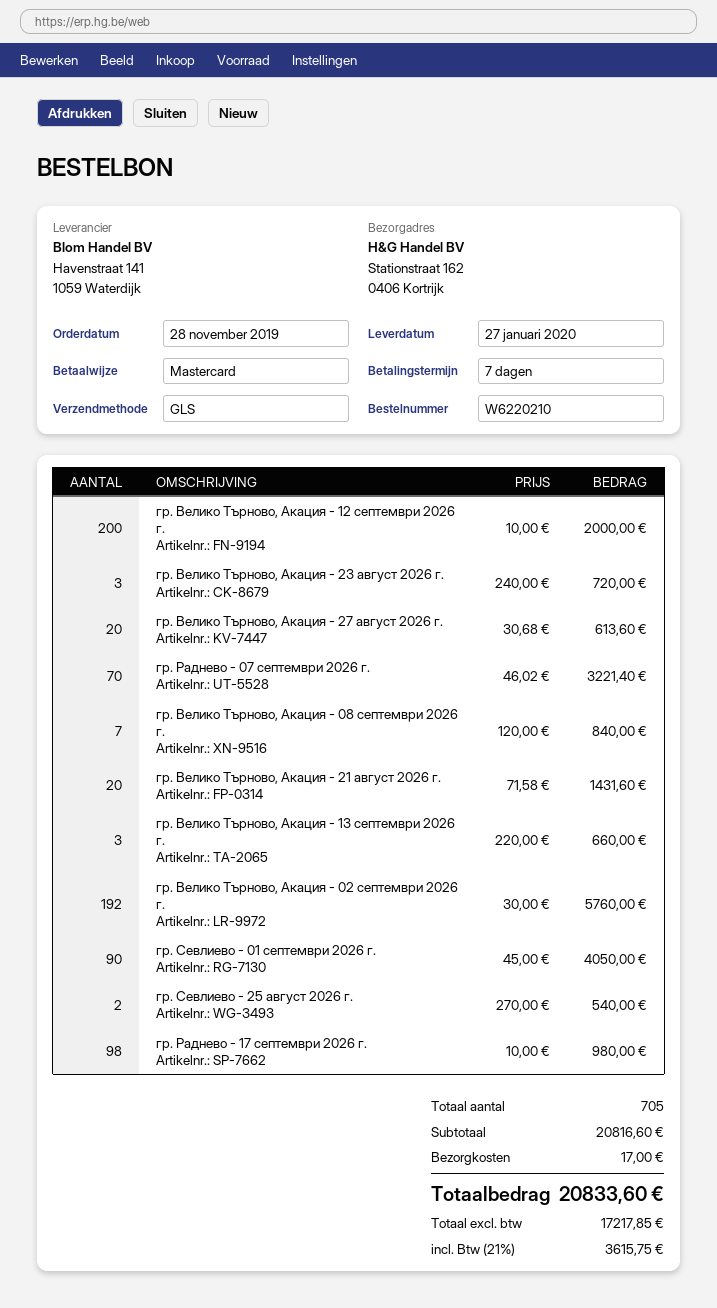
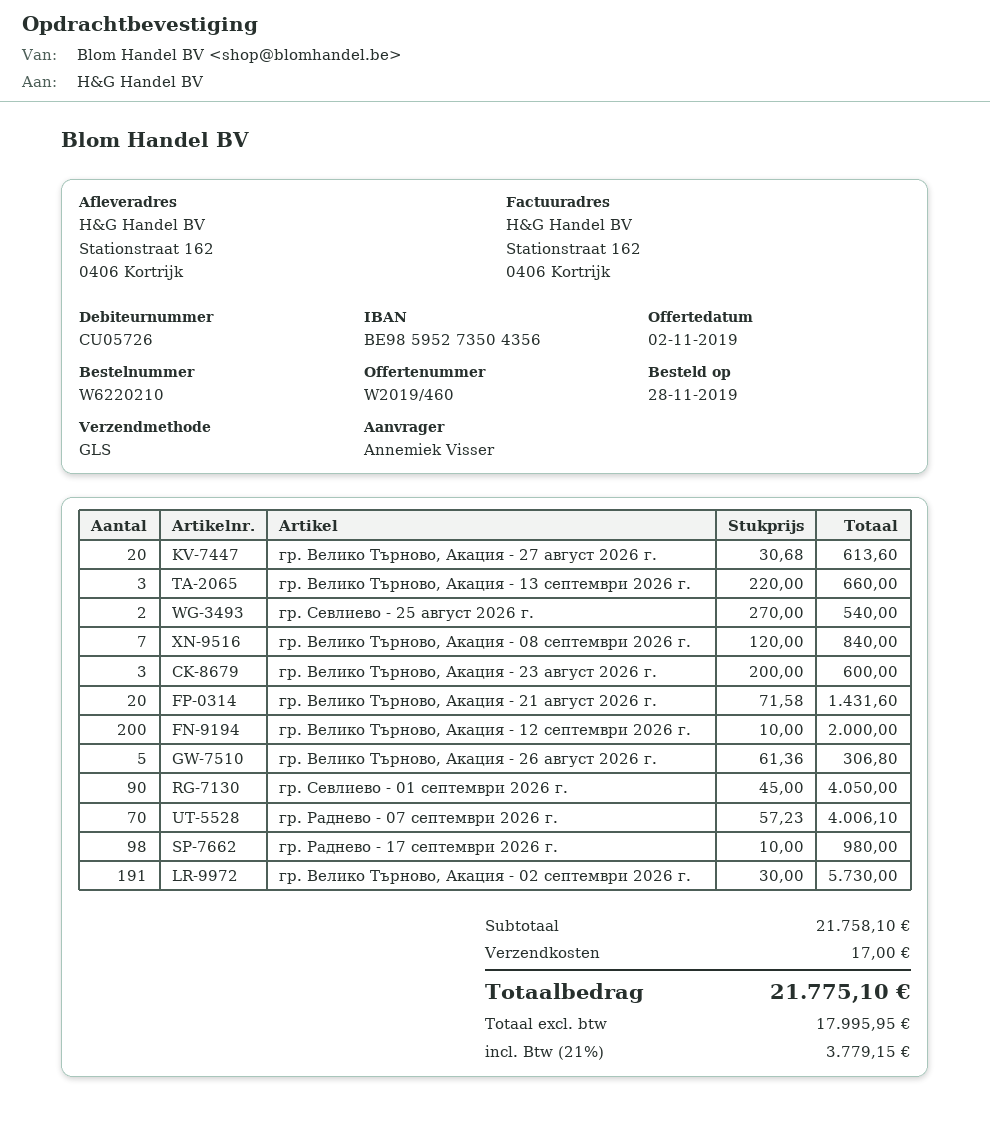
гр. Велико Търново, Акация - 23 август 2026 г.: 3 x 240.00 = 720.00 -> 3 x 200.00 = 600.00
гр. Раднево - 07 септември 2026 г.: 70 x 46.02 = 3221.40 -> 70 x 57.23 = 4006.10
гр. Велико Търново, Акация - 02 септември 2026 г.: 192 x 30.00 = 5760.00 -> 191 x 30.00 = 5730.00
гр. Велико Търново, Акация - 26 август 2026 г.: none -> 5 x 61.36 = 306.80
subtotal: 20816.60 -> 21758.10
net: 17217.85 -> 17995.95
tax: 21% = 3615.75 -> 21% = 3779.15
total: 20833.60 -> 21775.10

